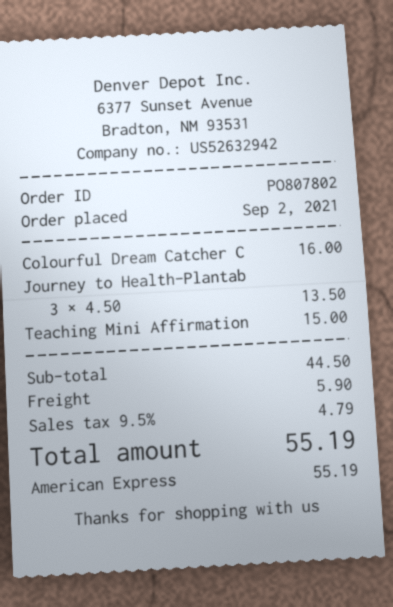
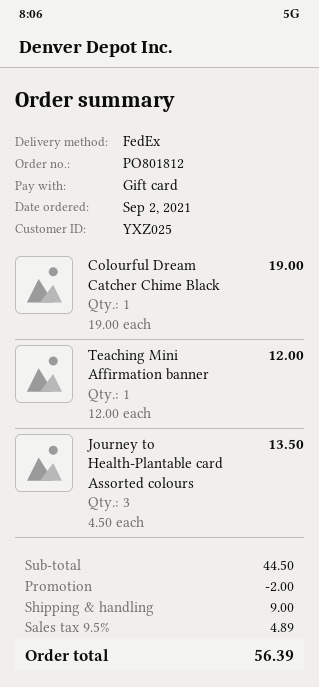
order number: PO807802 -> PO801812
payment method: American Express -> gift card
Colourful Dream Catcher C: 1 x 16.00 = 16.00 -> 1 x 19.00 = 19.00
Teaching Mini Affirmation: 1 x 15.00 = 15.00 -> 1 x 12.00 = 12.00
discount: none -> 2.00
shipping: 5.90 -> 9.00
tax: 9.5% = 4.79 -> 9.5% = 4.89
total: 55.19 -> 56.39

